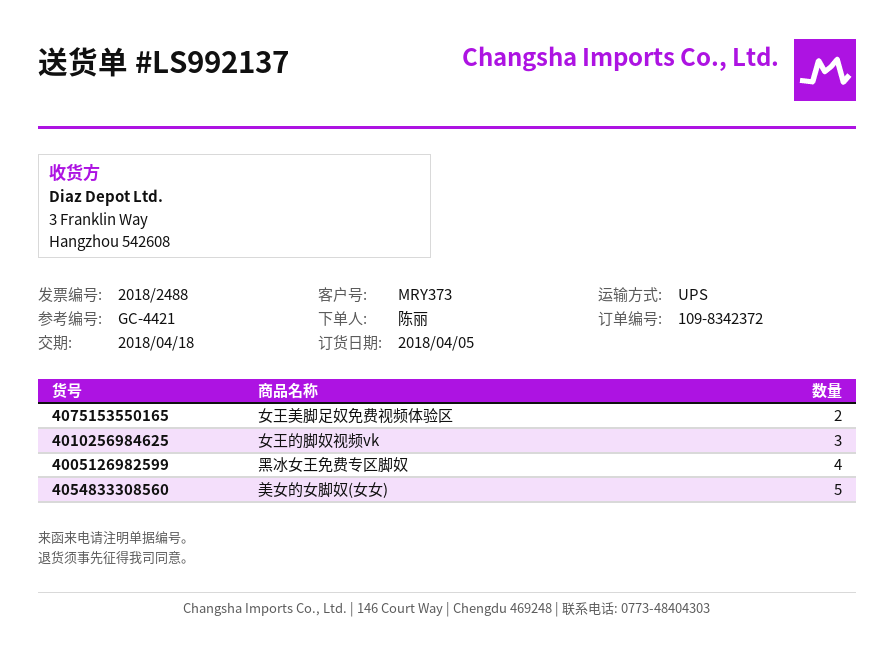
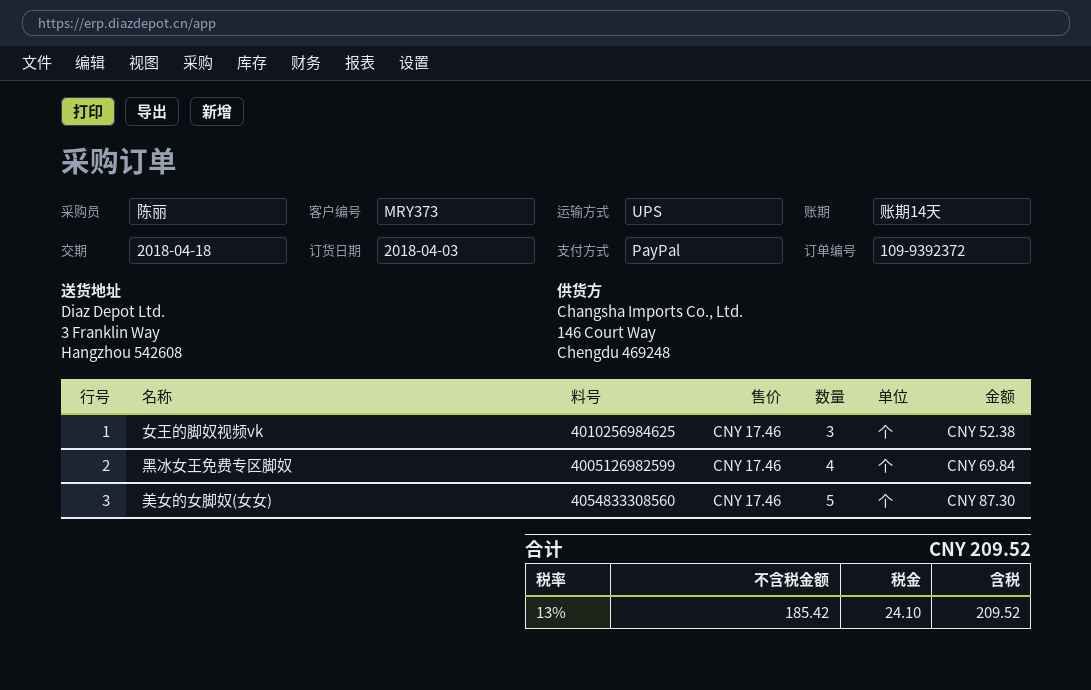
order number: 109-8342372 -> 109-9392372
order date: 2018-04-05 -> 2018-04-03
女王美脚足奴免费视频体验区: 2 -> none

